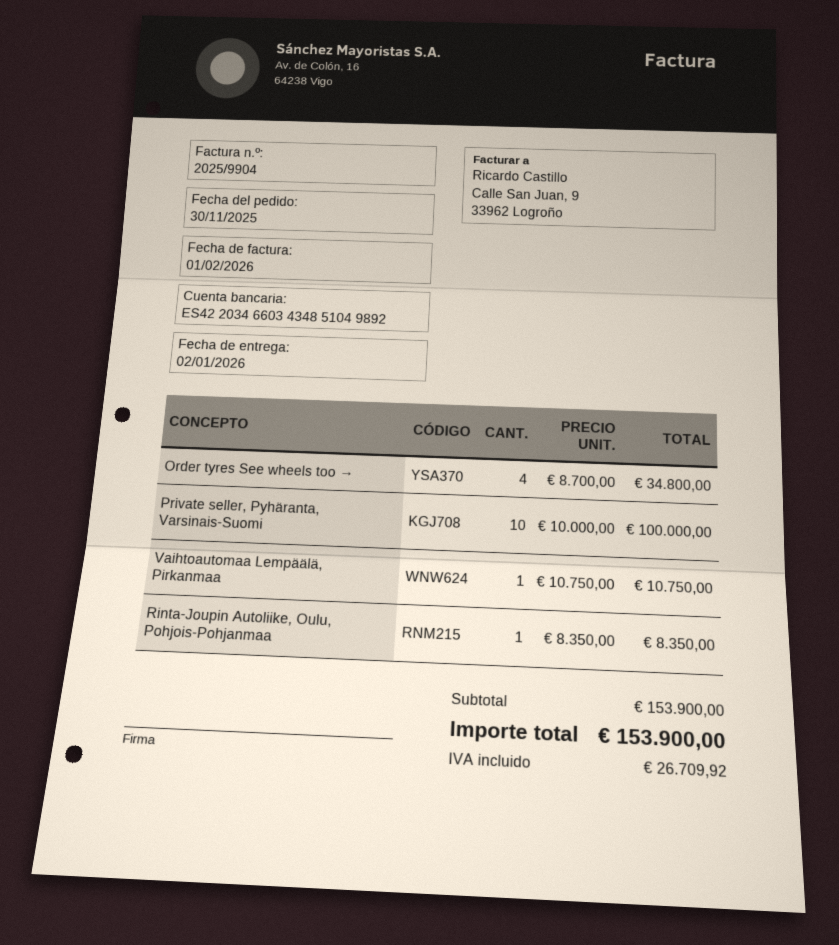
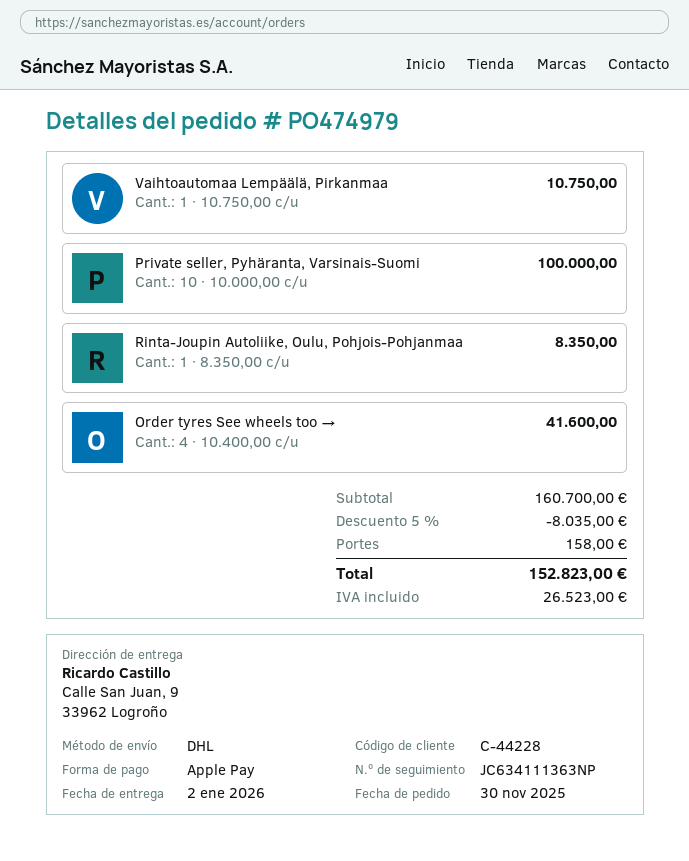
Order tyres See wheels too →: 4 x 8700.00 = 34800.00 -> 4 x 10400.00 = 41600.00
subtotal: 153900.00 -> 160700.00
discount: none -> 5% = 8035.00
shipping: none -> 158.00
tax: 26709.92 -> 26523.00
total: 153900.00 -> 152823.00

